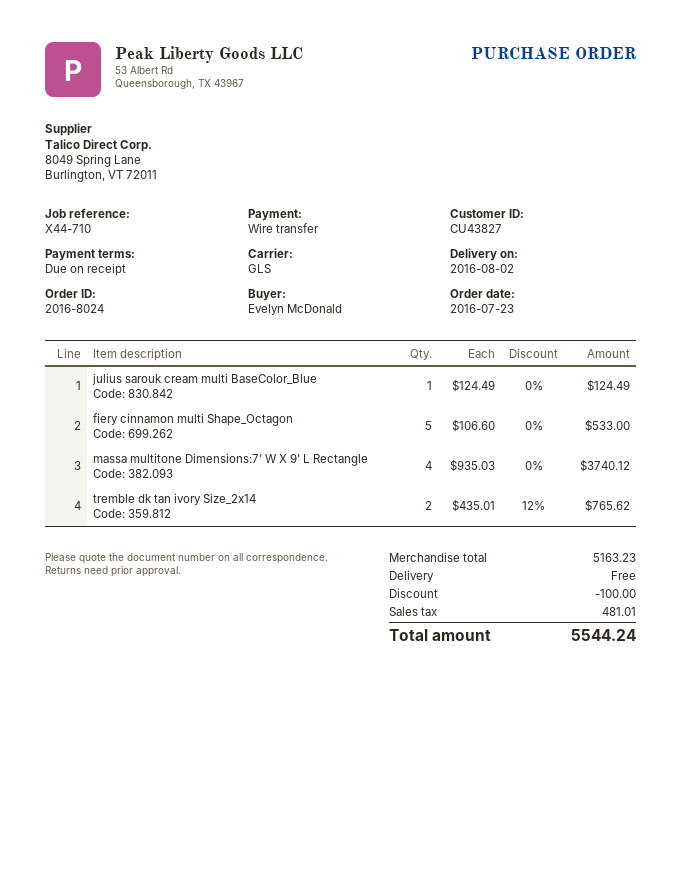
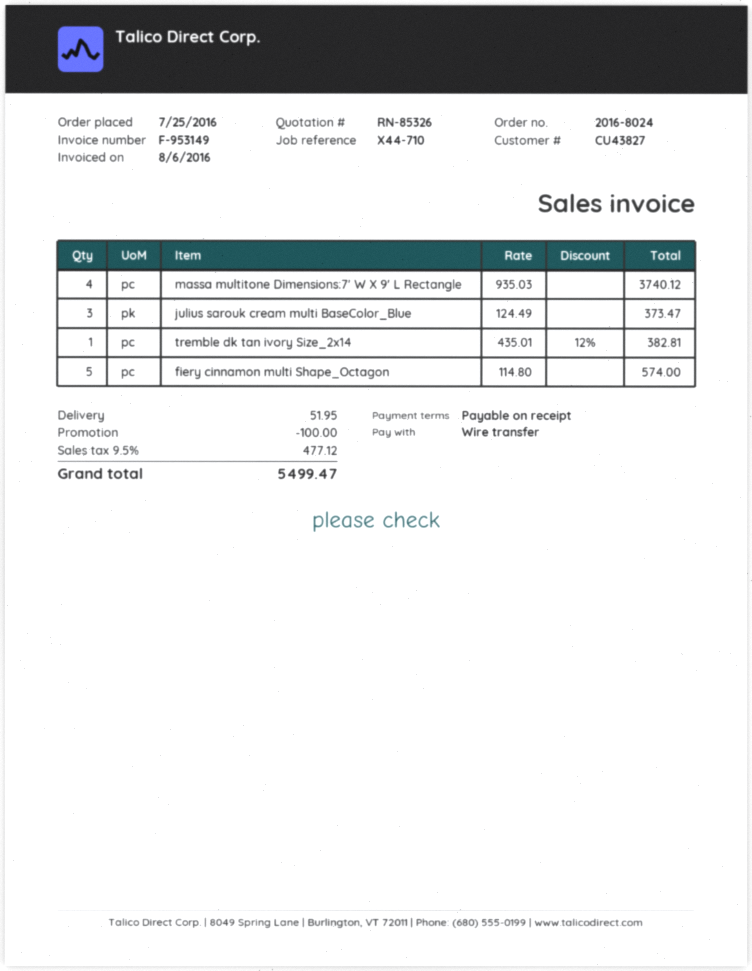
order date: 2016-07-23 -> 2016-07-25
julius sarouk cream multi BaseColor_Blue: 1 x 124.49 = 124.49 -> 3 x 124.49 = 373.47
fiery cinnamon multi Shape_Octagon: 5 x 106.60 = 533.00 -> 5 x 114.80 = 574.00
tremble dk tan ivory Size_2x14: 2 x 435.01 - 12% = 765.62 -> 1 x 435.01 - 12% = 382.81
shipping: 0.00 -> 51.95
tax: 481.01 -> 477.12
total: 5544.24 -> 5499.47

